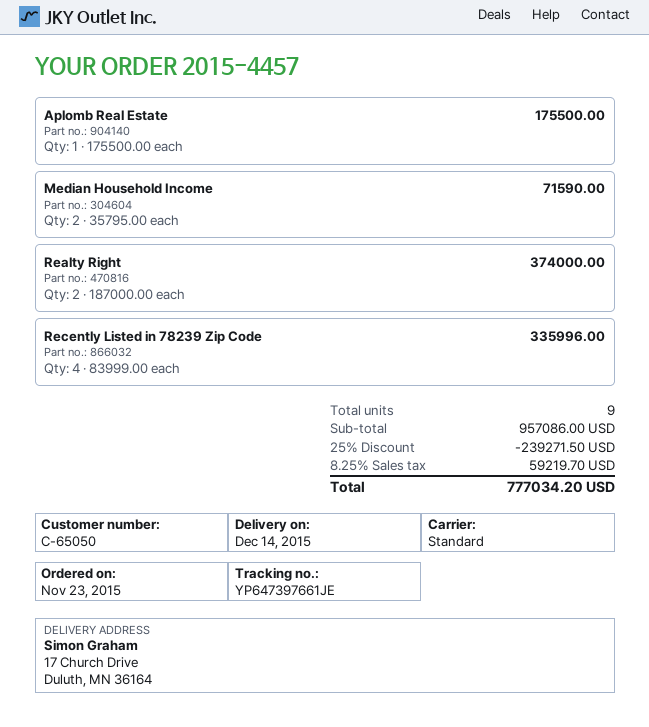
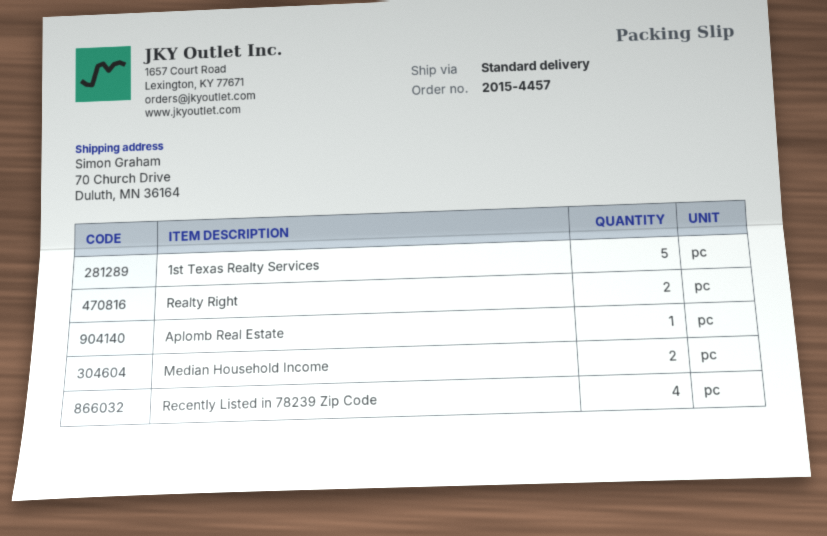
ship to: 17 Church Drive, Duluth, MN 36164 -> 70 Church Drive, Duluth, MN 36164
1st Texas Realty Services: none -> 5

